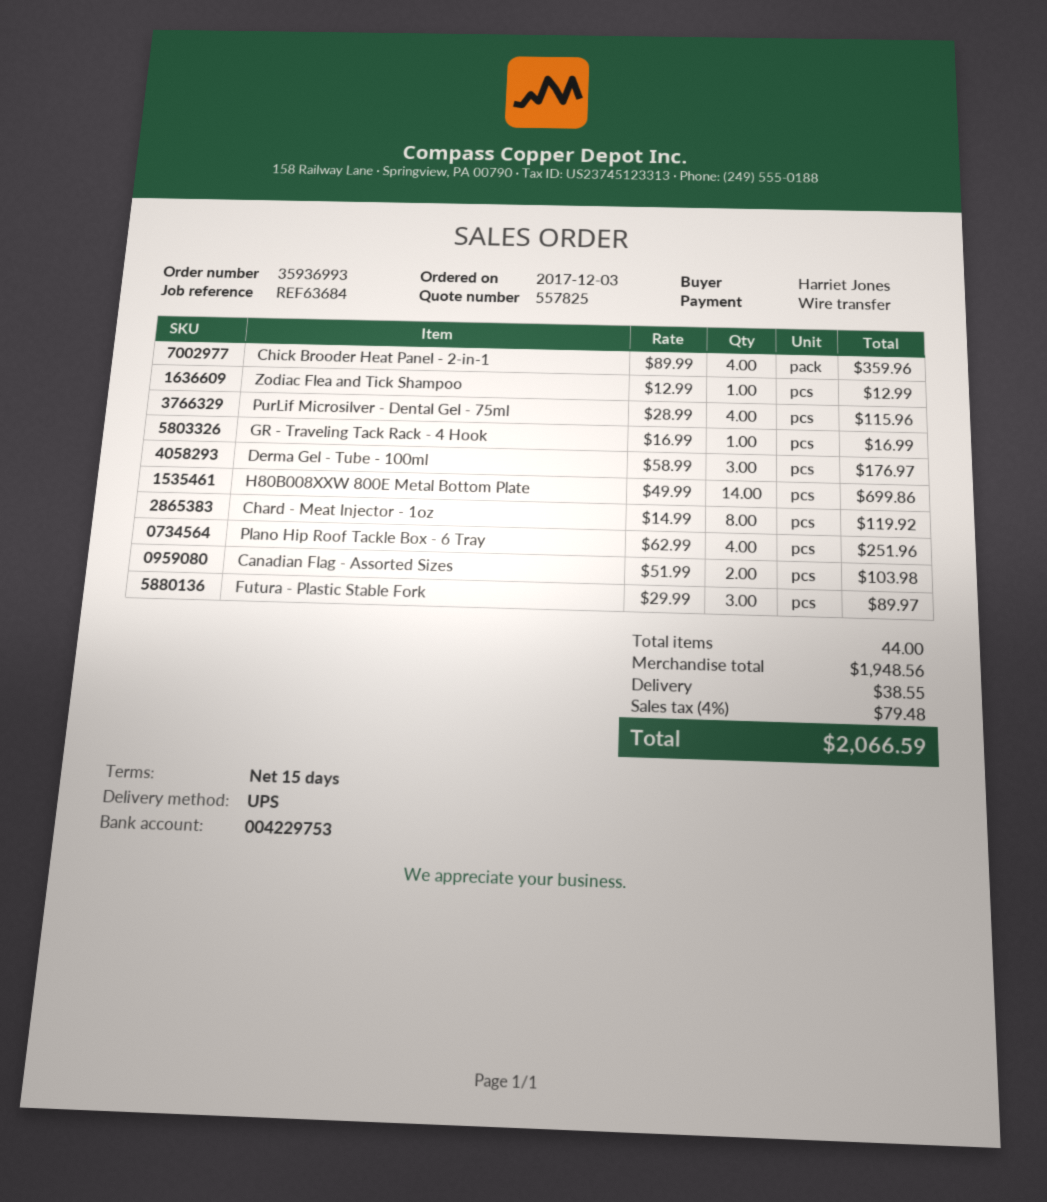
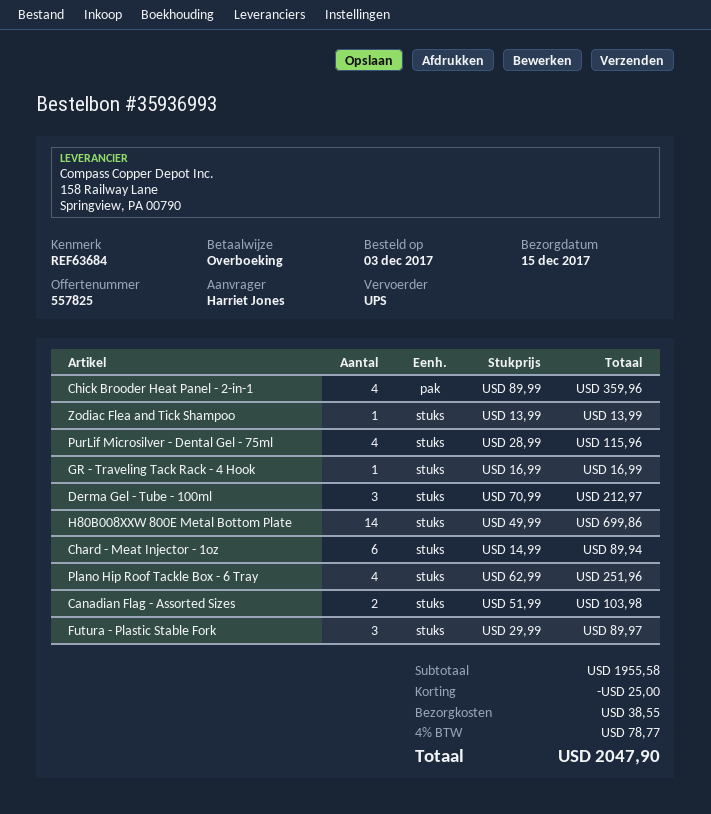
Zodiac Flea and Tick Shampoo: 1 x 12.99 = 12.99 -> 1 x 13.99 = 13.99
Derma Gel - Tube - 100ml: 3 x 58.99 = 176.97 -> 3 x 70.99 = 212.97
Chard - Meat Injector - 1oz: 8 x 14.99 = 119.92 -> 6 x 14.99 = 89.94
subtotal: 1948.56 -> 1955.58
discount: none -> 25.00
tax: 4% = 79.48 -> 4% = 78.77
total: 2066.59 -> 2047.90

